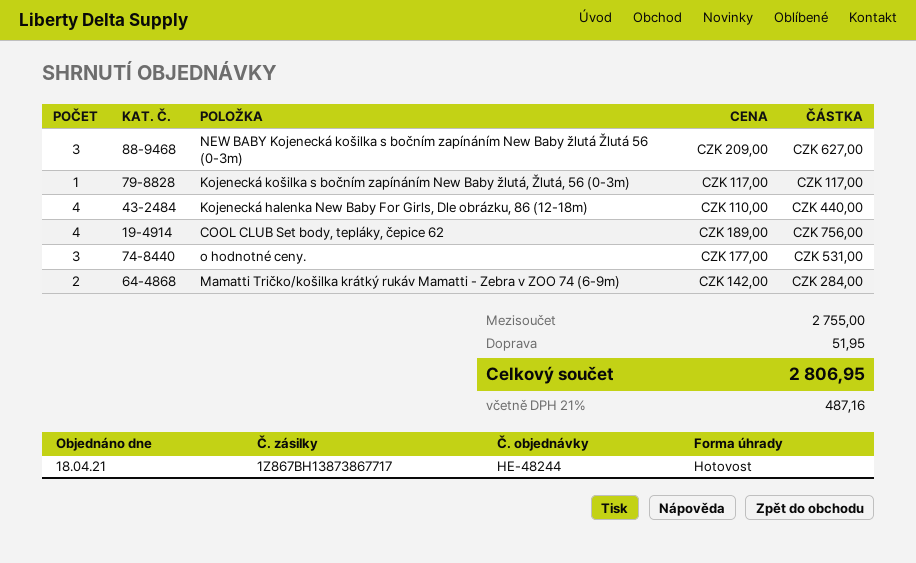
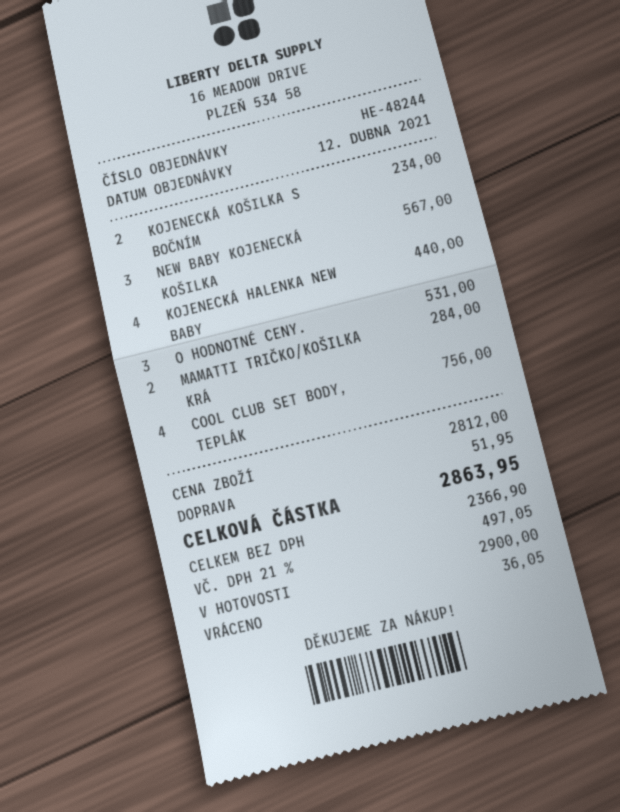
order date: 2021-04-18 -> 2021-04-12
NEW BABY Kojenecká košilka s bočním zapínáním New Baby žlutá Žlutá 56 (0-3m): 3 for 627.00 -> 3 for 567.00
Kojenecká košilka s bočním zapínáním New Baby žlutá, Žlutá, 56 (0-3m): 1 for 117.00 -> 2 for 234.00
subtotal: 2755.00 -> 2812.00
tax: 21% = 487.16 -> 21% = 497.05
total: 2806.95 -> 2863.95

